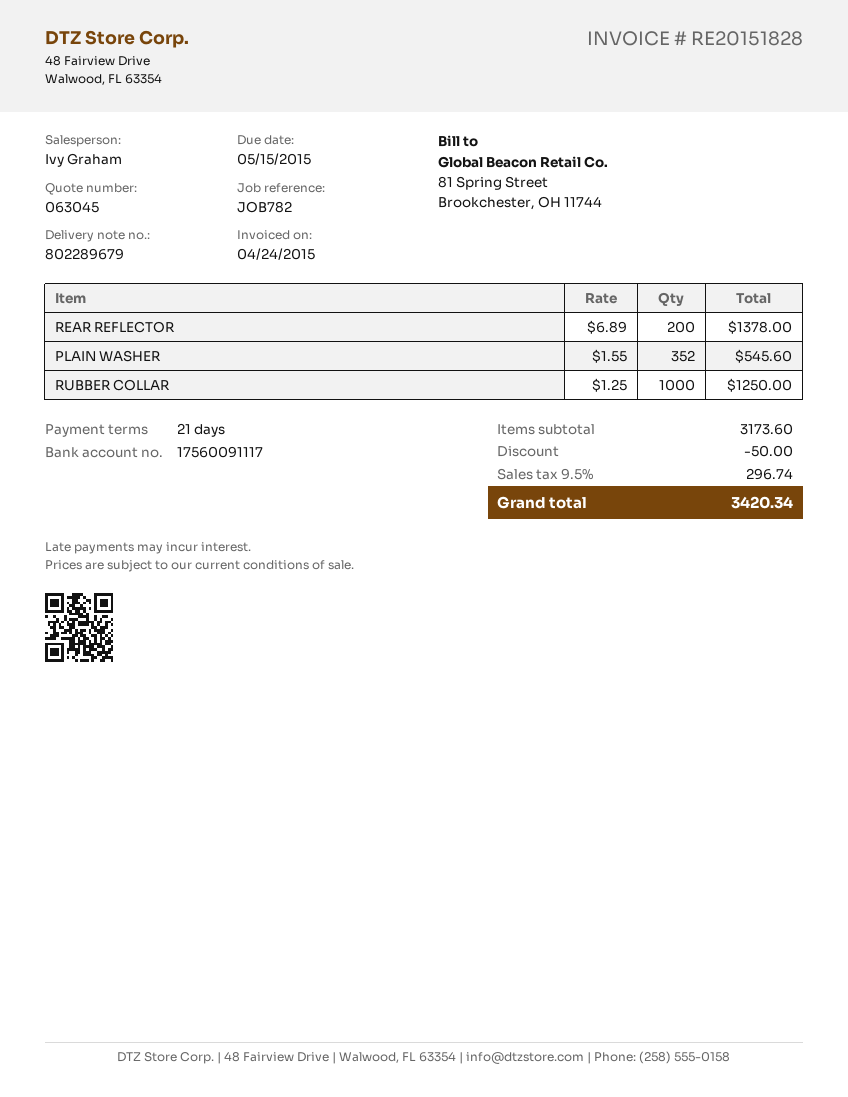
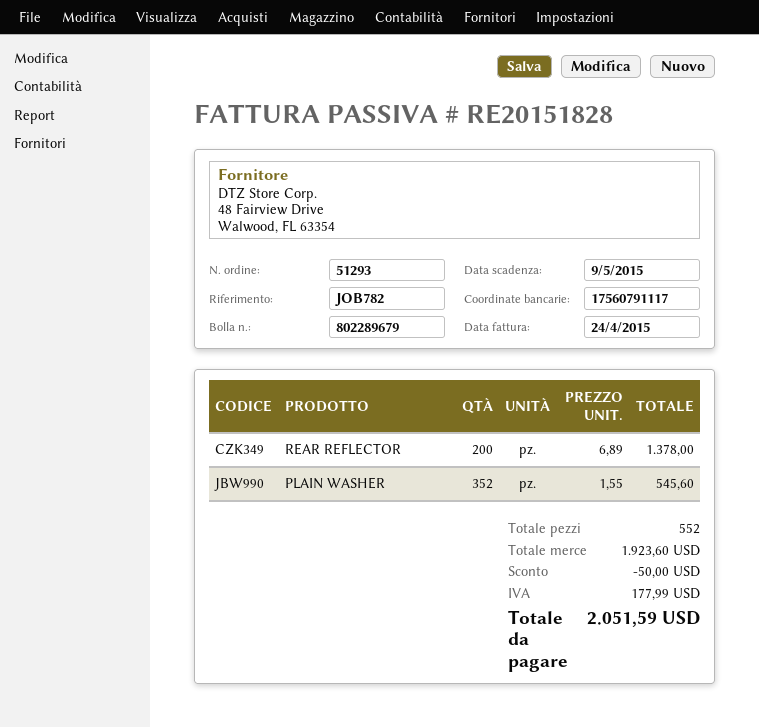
due date: 2015-05-15 -> 2015-05-09
bank account: 17560091117 -> 17560791117
RUBBER COLLAR: 1000 x 1.25 = 1250.00 -> none
subtotal: 3173.60 -> 1923.60
tax: 296.74 -> 177.99
total: 3420.34 -> 2051.59

